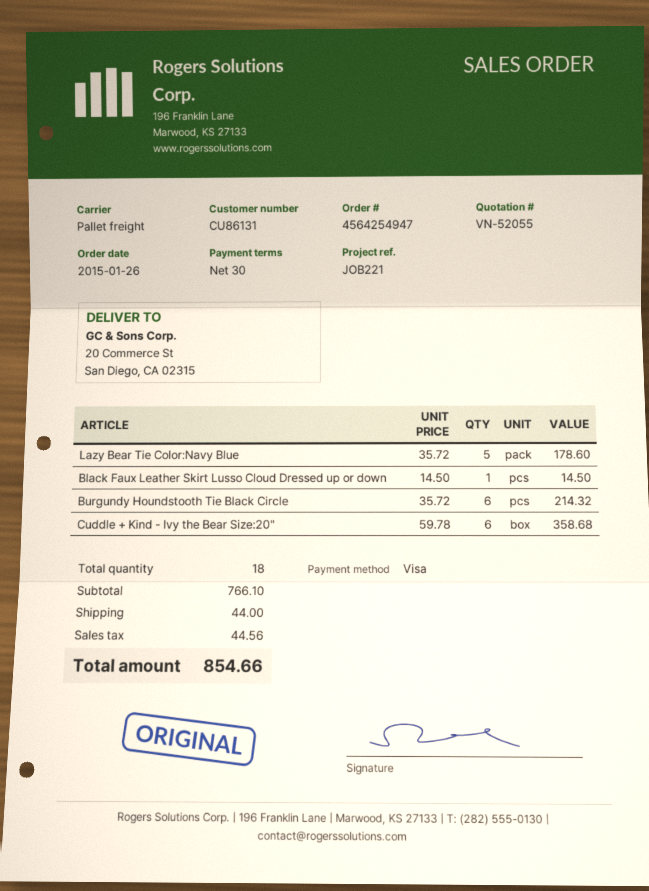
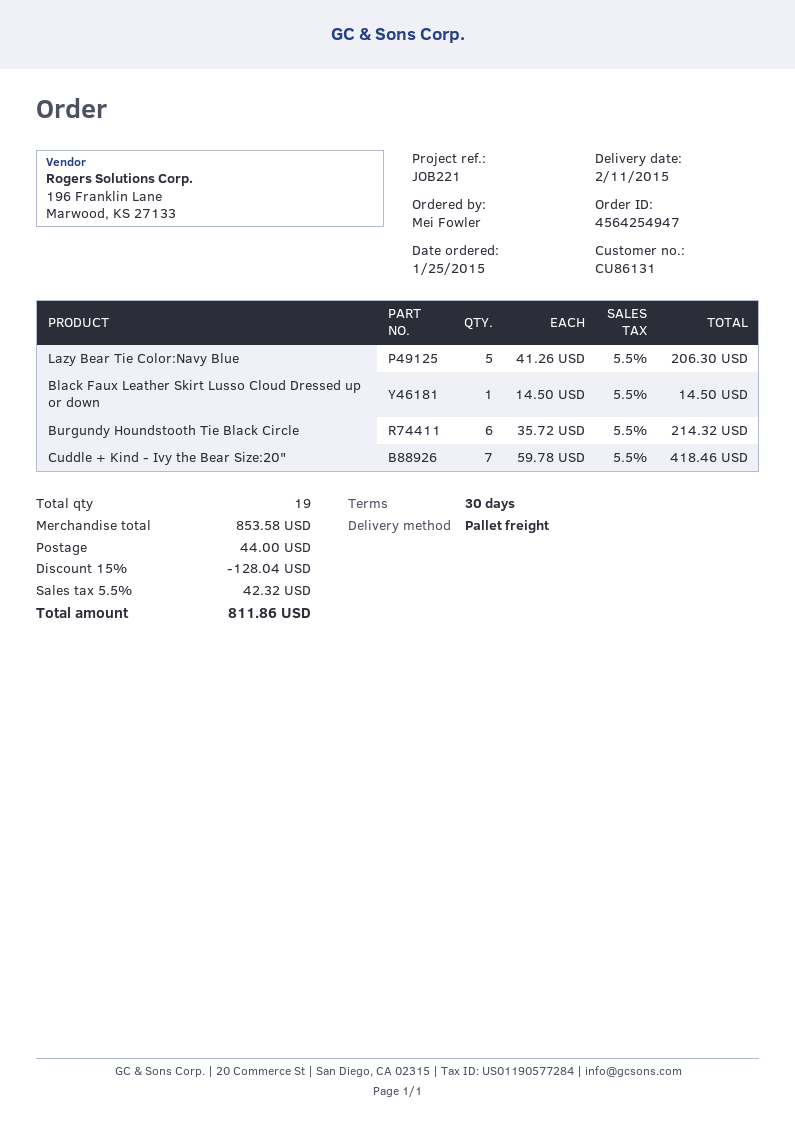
order date: 2015-01-26 -> 2015-01-25
Lazy Bear Tie Color:Navy Blue: 5 x 35.72 = 178.60 -> 5 x 41.26 = 206.30
Cuddle + Kind - Ivy the Bear Size:20": 6 x 59.78 = 358.68 -> 7 x 59.78 = 418.46
total quantity: 18 -> 19
subtotal: 766.10 -> 853.58
discount: none -> 15% = 128.04
tax: 44.56 -> 42.32
total: 854.66 -> 811.86

